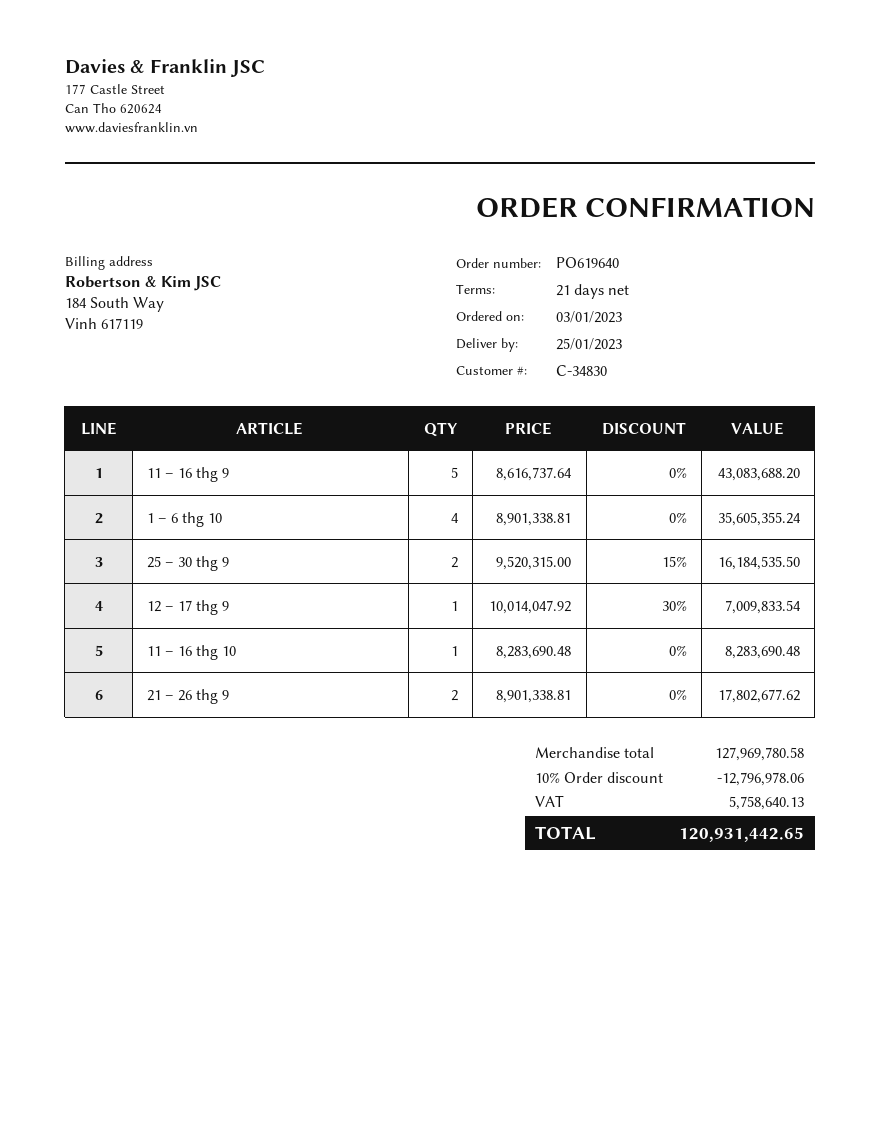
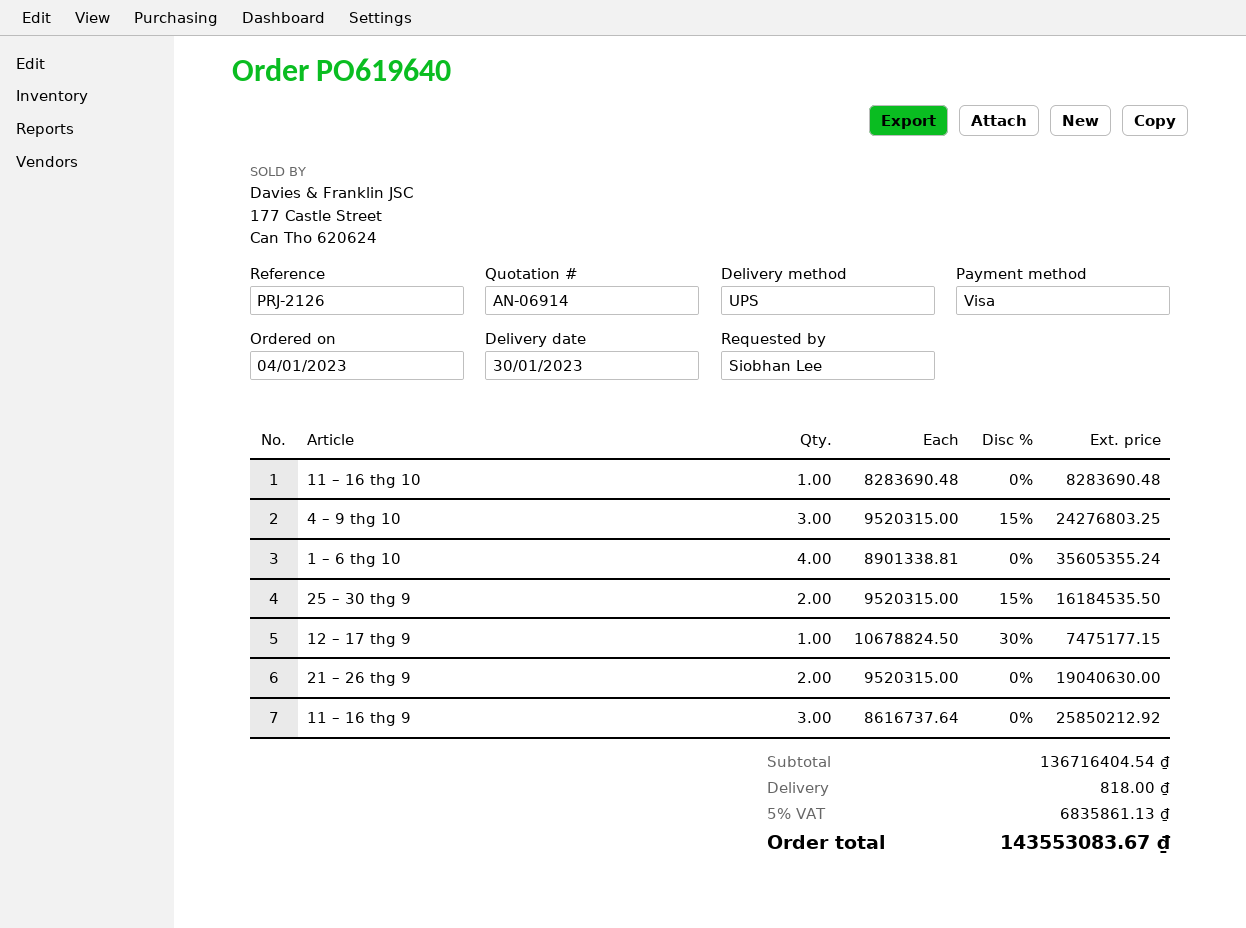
order date: 2023-01-03 -> 2023-01-04
delivery date: 2023-01-25 -> 2023-01-30
11 – 16 thg 9: 5 x 8616737.64 = 43083688.20 -> 3 x 8616737.64 = 25850212.92
12 – 17 thg 9: 1 x 10014047.92 - 30% = 7009833.54 -> 1 x 10678824.50 - 30% = 7475177.15
21 – 26 thg 9: 2 x 8901338.81 = 17802677.62 -> 2 x 9520315.00 = 19040630.00
4 – 9 thg 10: none -> 3 x 9520315.00 - 15% = 24276803.25
subtotal: 127969780.58 -> 136716404.54
discount: 10% = 12796978.06 -> none
shipping: none -> 818.00
tax: 5758640.13 -> 6835861.13
total: 120931442.65 -> 143553083.67

